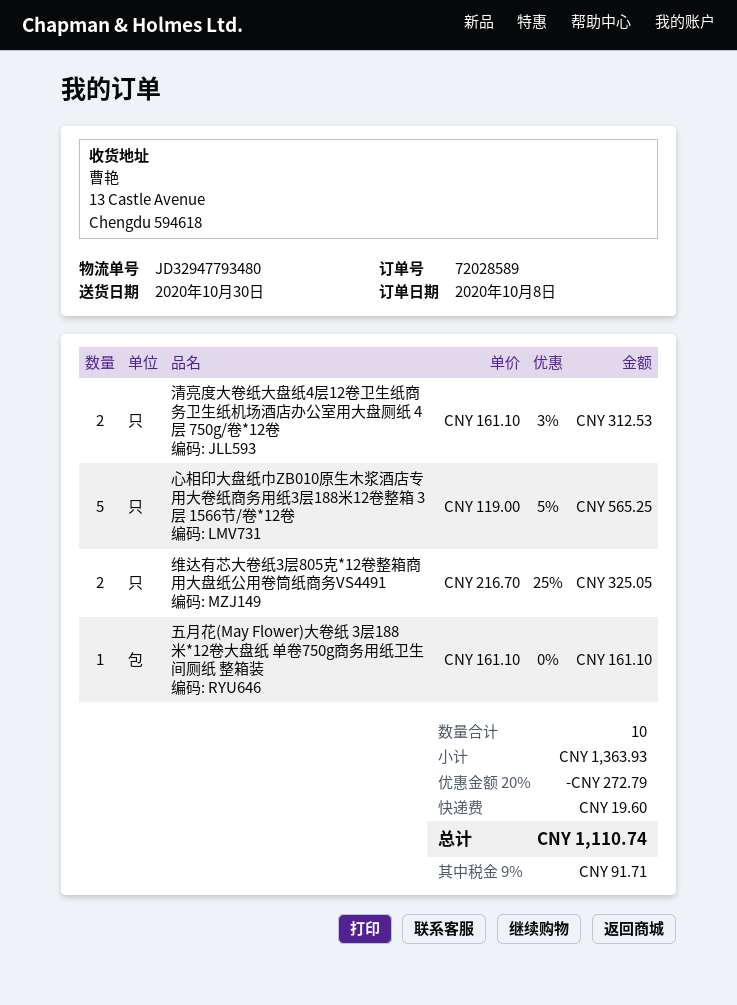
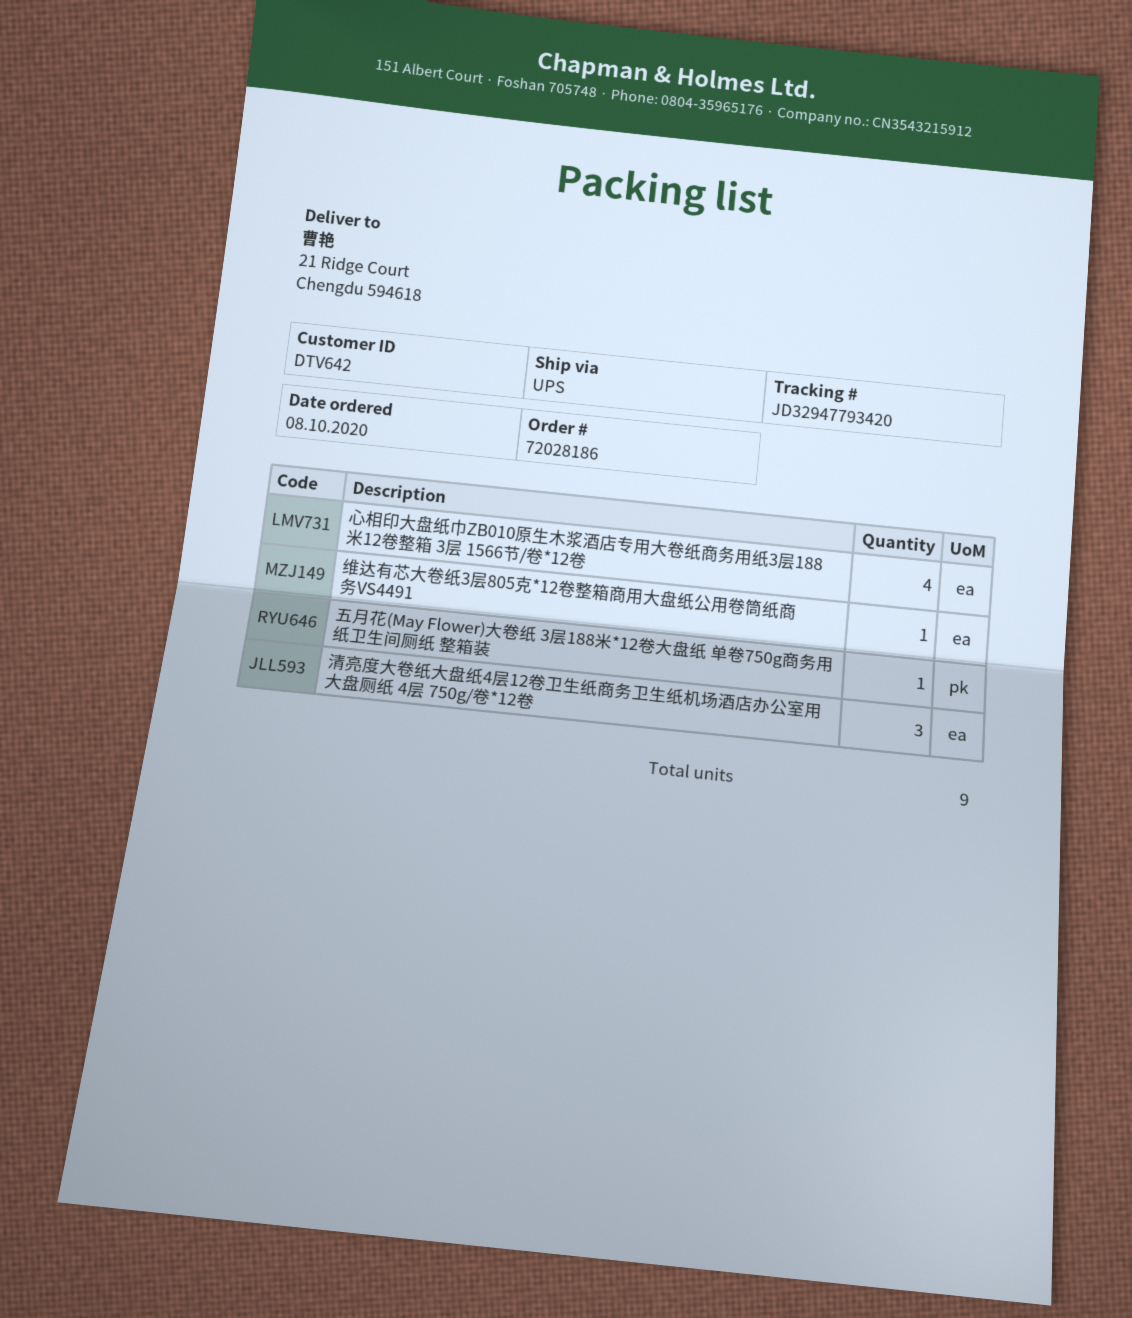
order number: 72028589 -> 72028186
tracking number: JD32947793480 -> JD32947793420
ship to: 13 Castle Avenue, Chengdu 594618 -> 21 Ridge Court, Chengdu 594618
清亮度大卷纸大盘纸4层12卷卫生纸商务卫生纸机场酒店办公室用大盘厕纸 4层 750g/卷*12卷: 2 -> 3
心相印大盘纸巾ZB010原生木浆酒店专用大卷纸商务用纸3层188米12卷整箱 3层 1566节/卷*12卷: 5 -> 4
维达有芯大卷纸3层805克*12卷整箱商用大盘纸公用卷筒纸商务VS4491: 2 -> 1
total quantity: 10 -> 9

